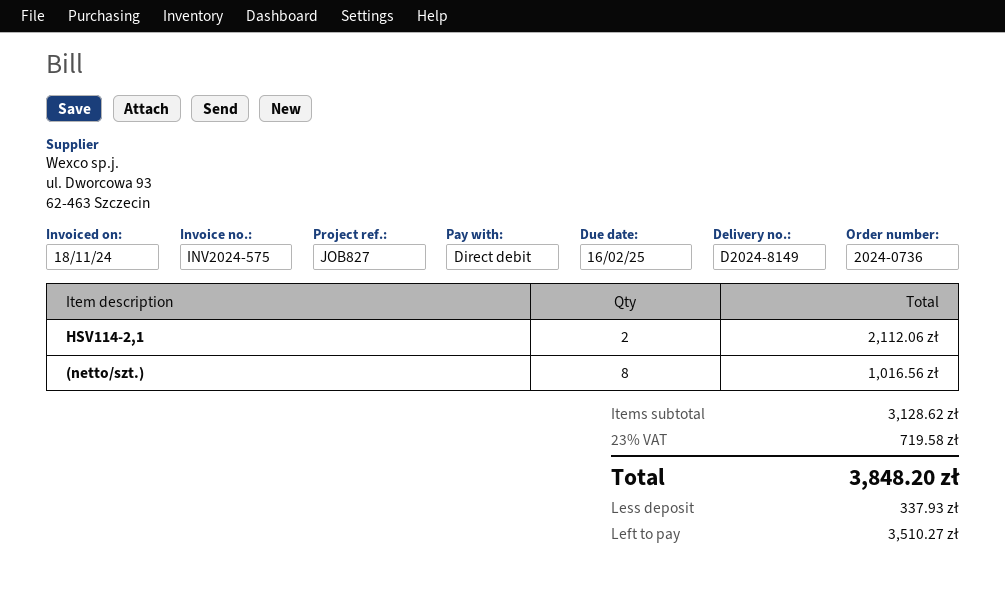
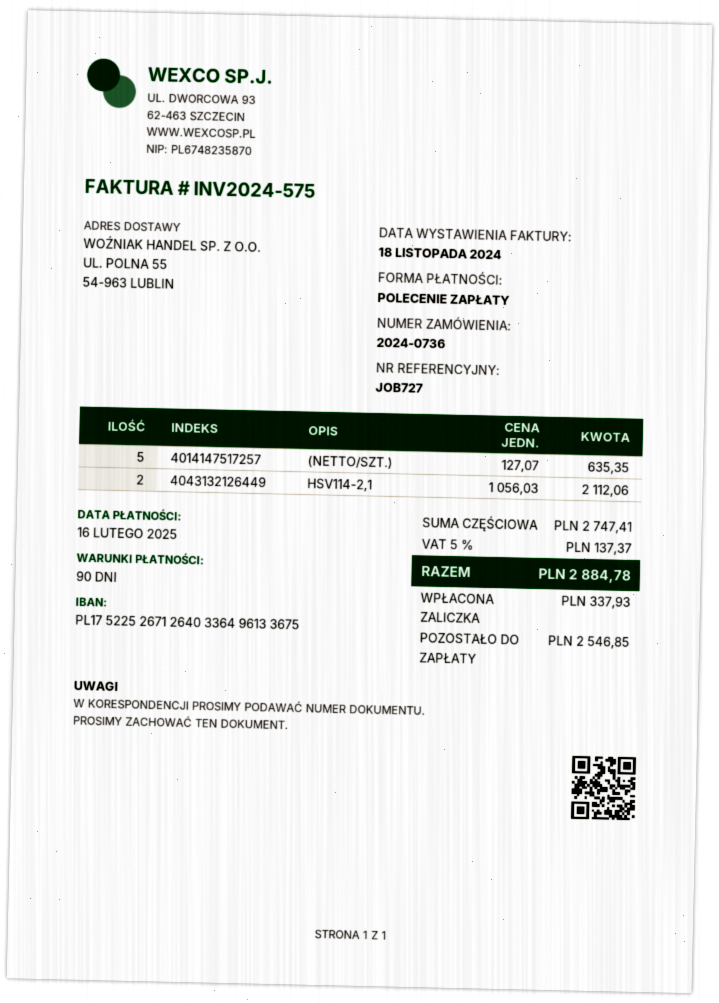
reference: JOB827 -> JOB727
(netto/szt.): 8 for 1016.56 -> 5 for 635.35
subtotal: 3128.62 -> 2747.41
tax: 23% = 719.58 -> 5% = 137.37
total: 3848.20 -> 2884.78
balance: 3510.27 -> 2546.85

